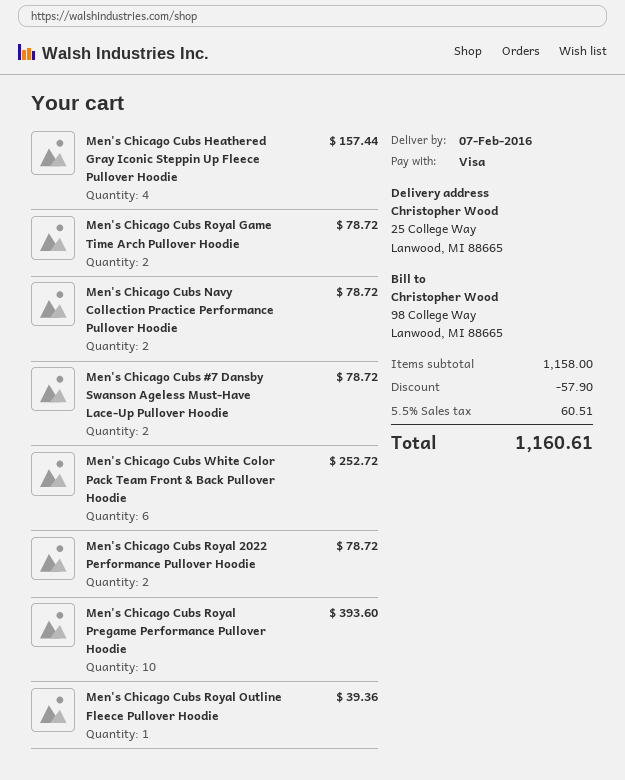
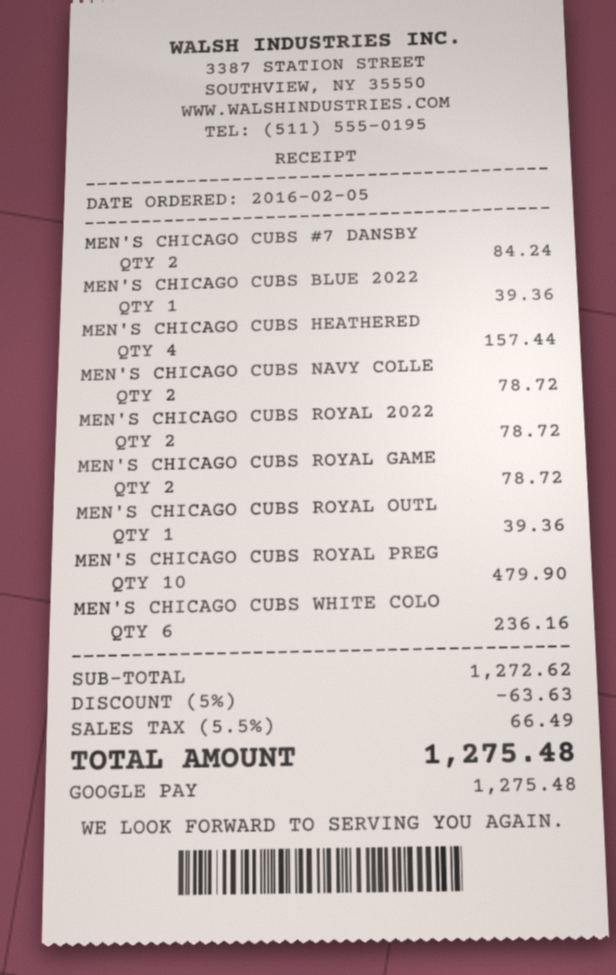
payment method: Visa -> Google Pay
Men's Chicago Cubs #7 Dansby Swanson Ageless Must-Have Lace-Up Pullover Hoodie: 2 for 78.72 -> 2 for 84.24
Men's Chicago Cubs White Color Pack Team Front & Back Pullover Hoodie: 6 for 252.72 -> 6 for 236.16
Men's Chicago Cubs Royal Pregame Performance Pullover Hoodie: 10 for 393.60 -> 10 for 479.90
MEN'S CHICAGO CUBS BLUE 2022: none -> 1 for 39.36
subtotal: 1158.00 -> 1272.62
discount: 57.90 -> 63.63
tax: 5.5% = 60.51 -> 5.5% = 66.49
total: 1160.61 -> 1275.48

